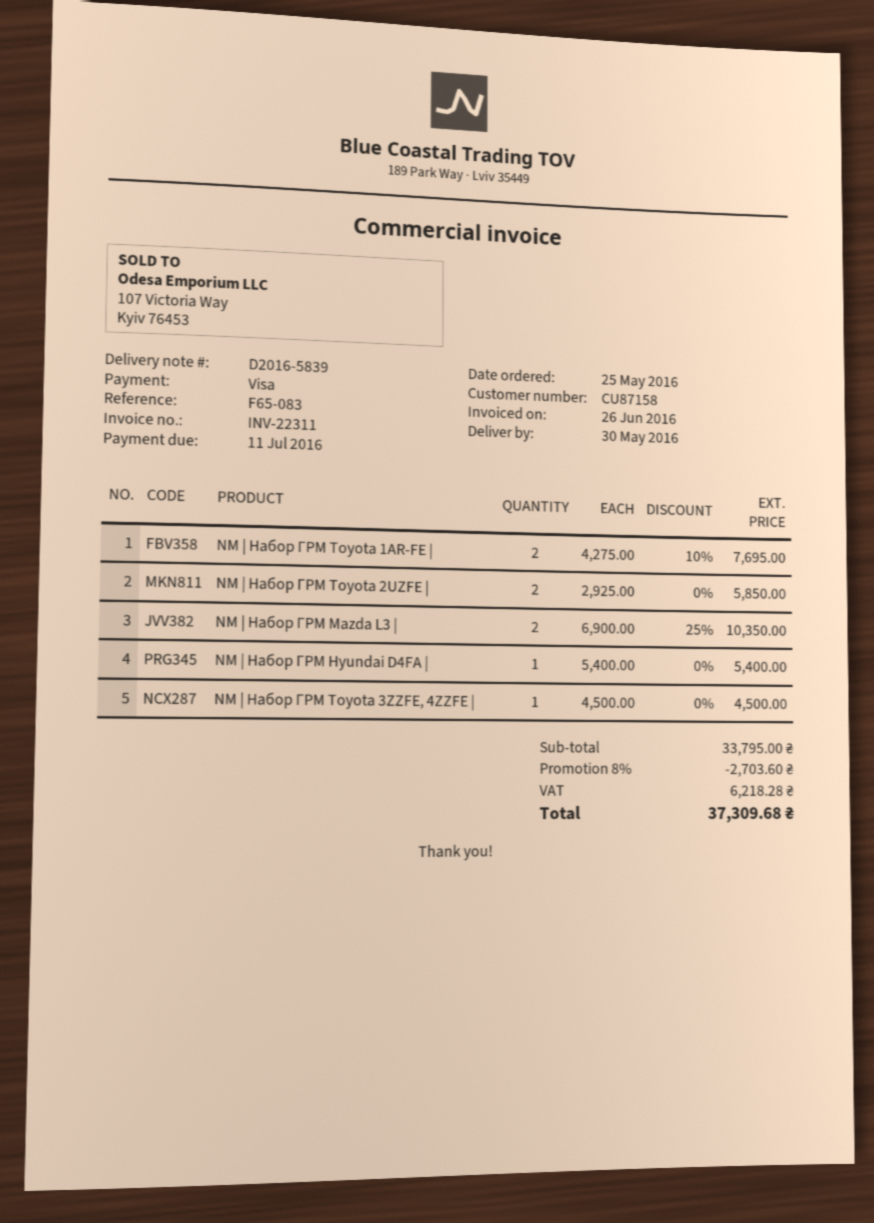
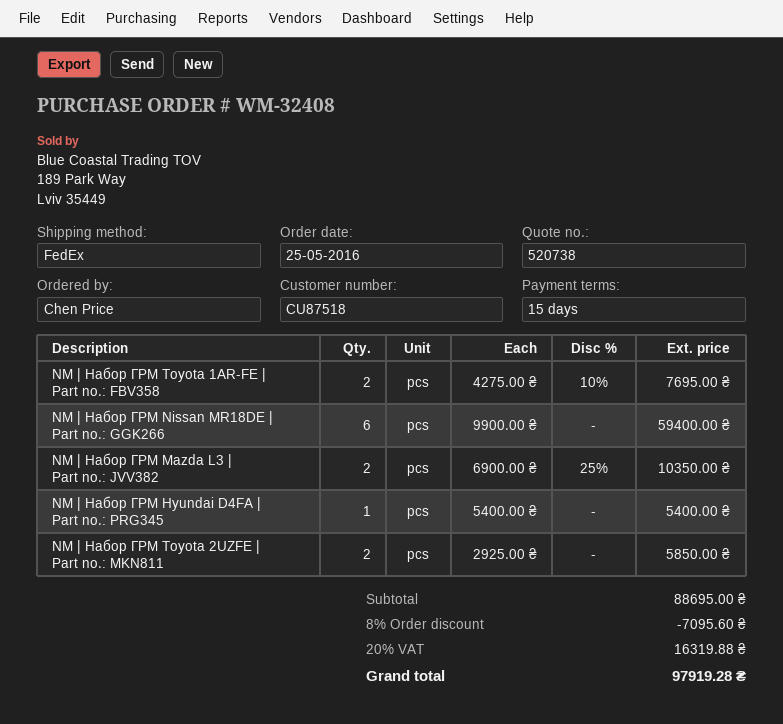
customer number: CU87158 -> CU87518
NM | Набор ГРМ Toyota 3ZZFE, 4ZZFE |: 1 x 4500.00 = 4500.00 -> none
NM | Набор ГРМ Nissan MR18DE |: none -> 6 x 9900.00 = 59400.00
subtotal: 33795.00 -> 88695.00
discount: 8% = 2703.60 -> 8% = 7095.60
tax: 6218.28 -> 16319.88
total: 37309.68 -> 97919.28

